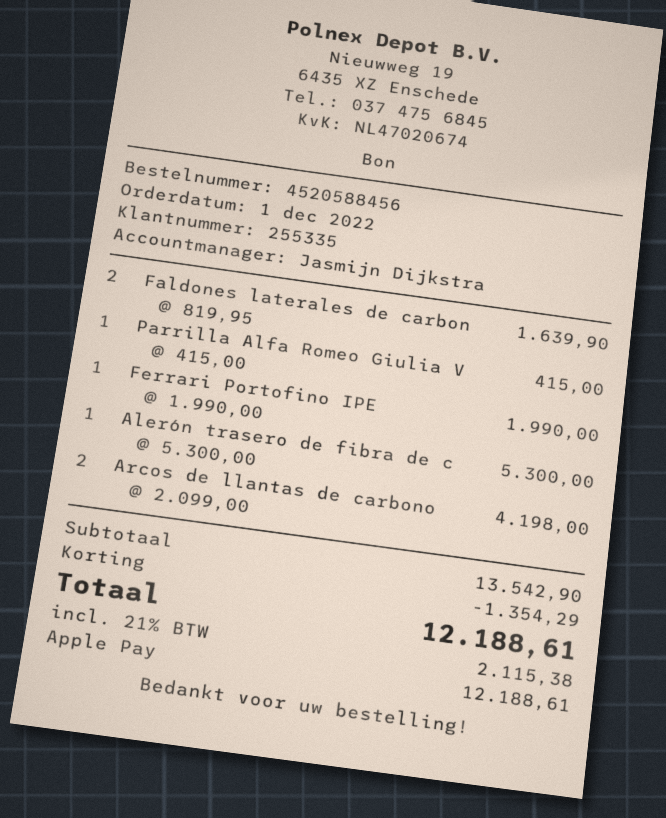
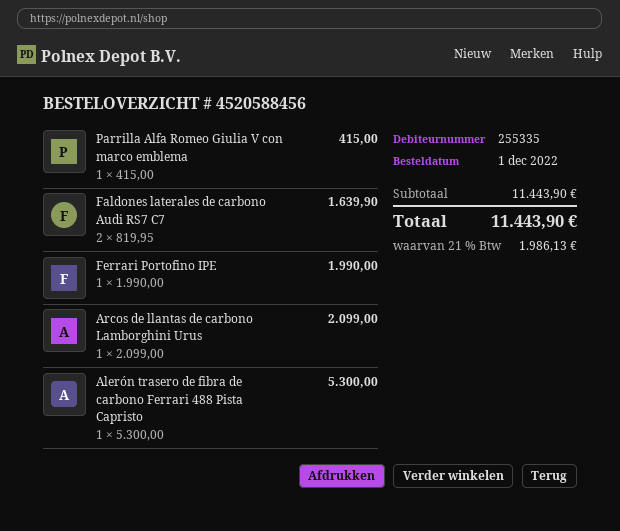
Arcos de llantas de carbono: 2 x 2099.00 = 4198.00 -> 1 x 2099.00 = 2099.00
subtotal: 13542.90 -> 11443.90
discount: 1354.29 -> none
tax: 21% = 2115.38 -> 21% = 1986.13
total: 12188.61 -> 11443.90

